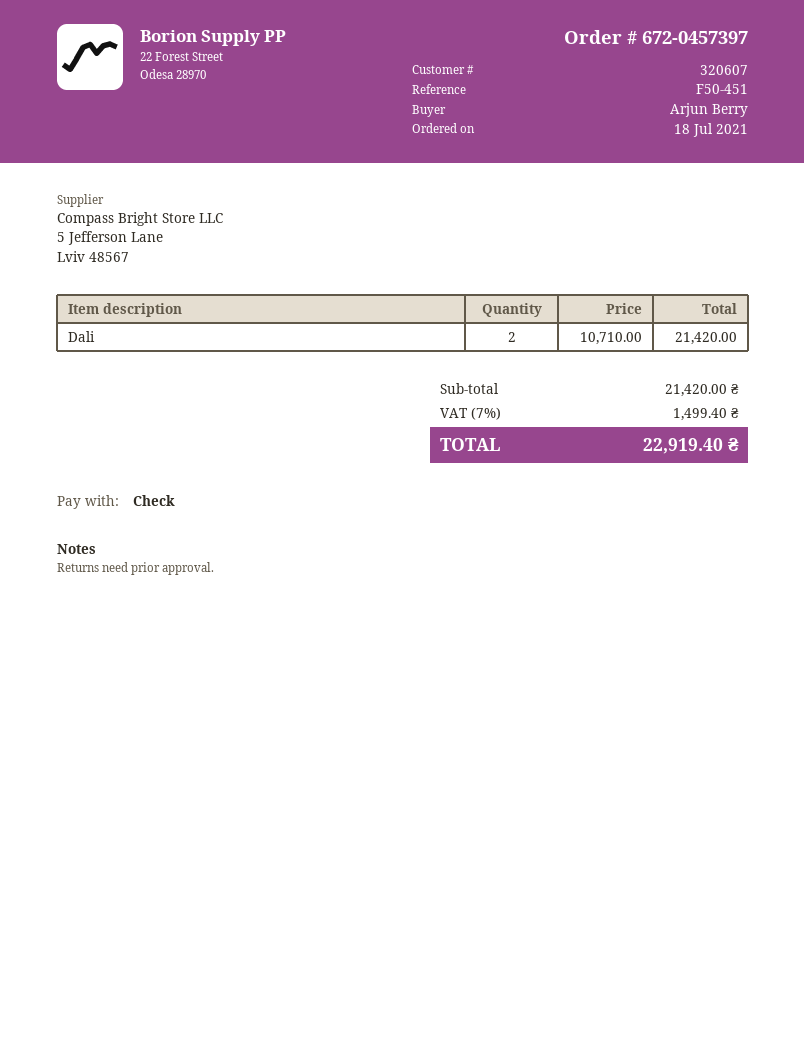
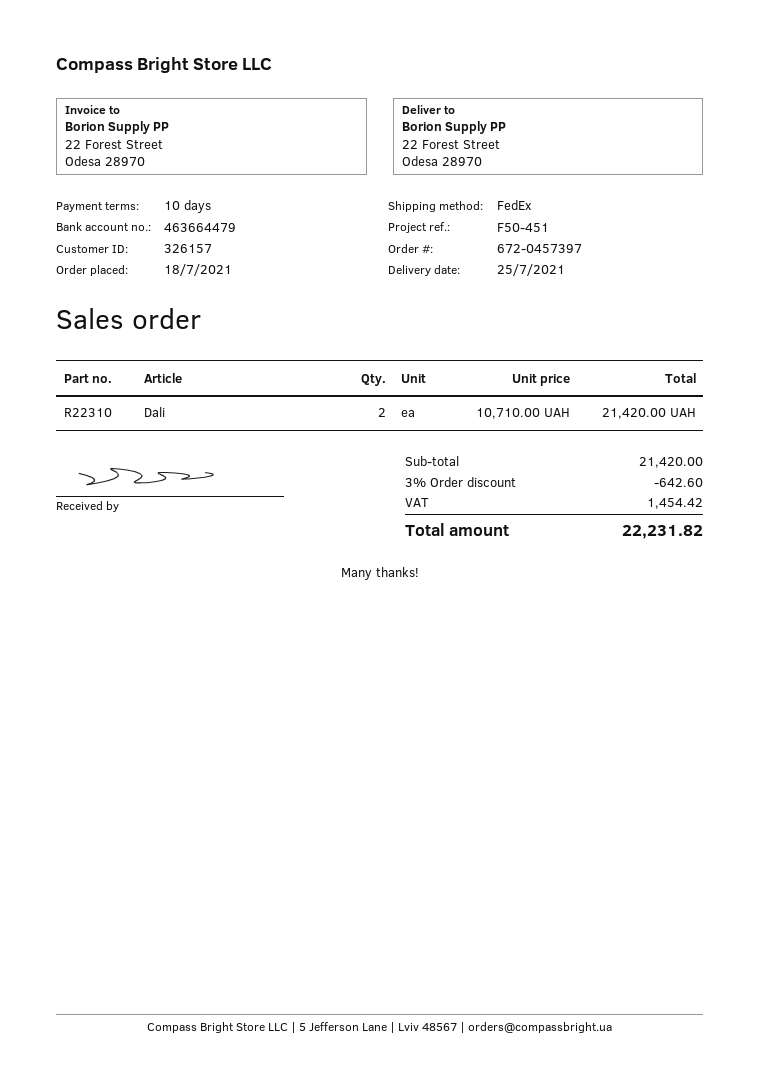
customer number: 320607 -> 326157
discount: none -> 3% = 642.60
tax: 1499.40 -> 1454.42
total: 22919.40 -> 22231.82

